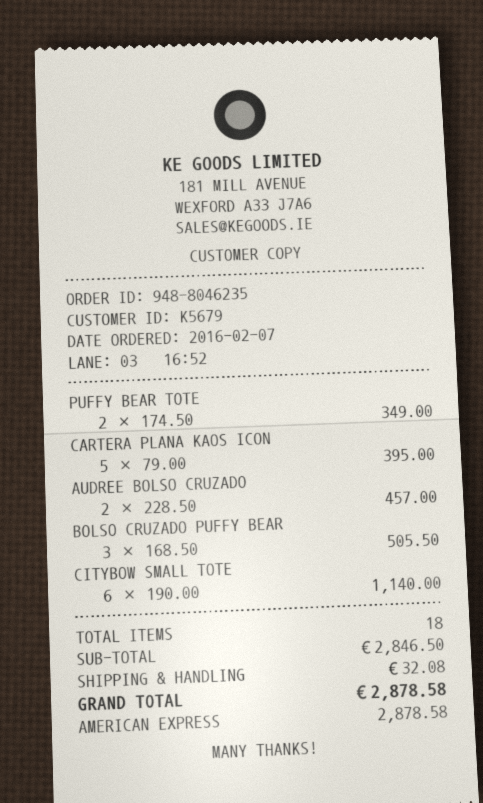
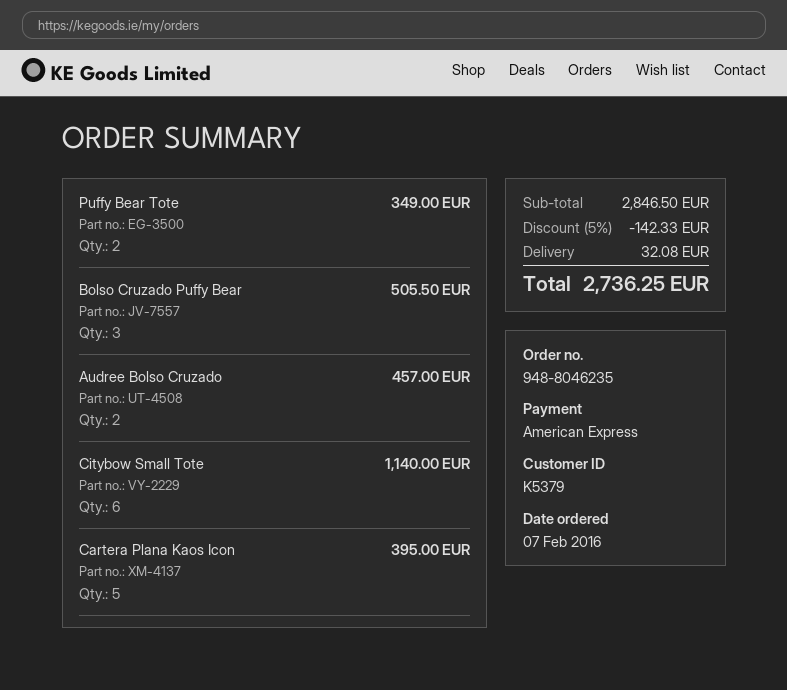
customer number: K5679 -> K5379
discount: none -> 5% = 142.33
total: 2878.58 -> 2736.25

